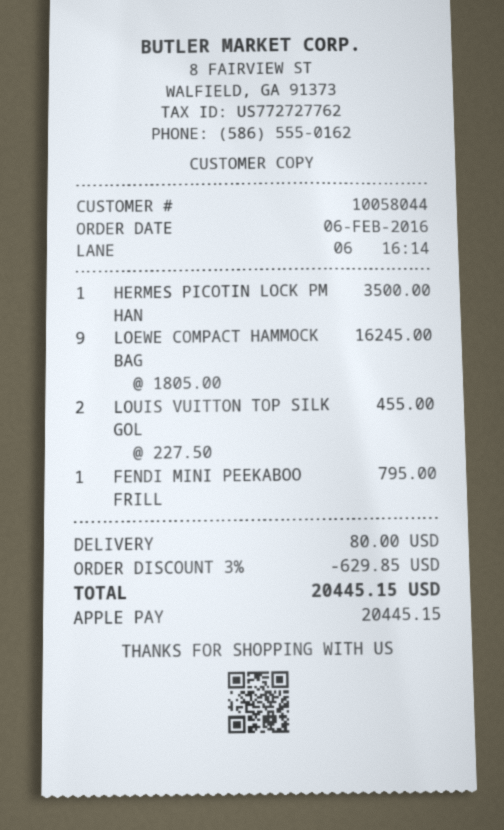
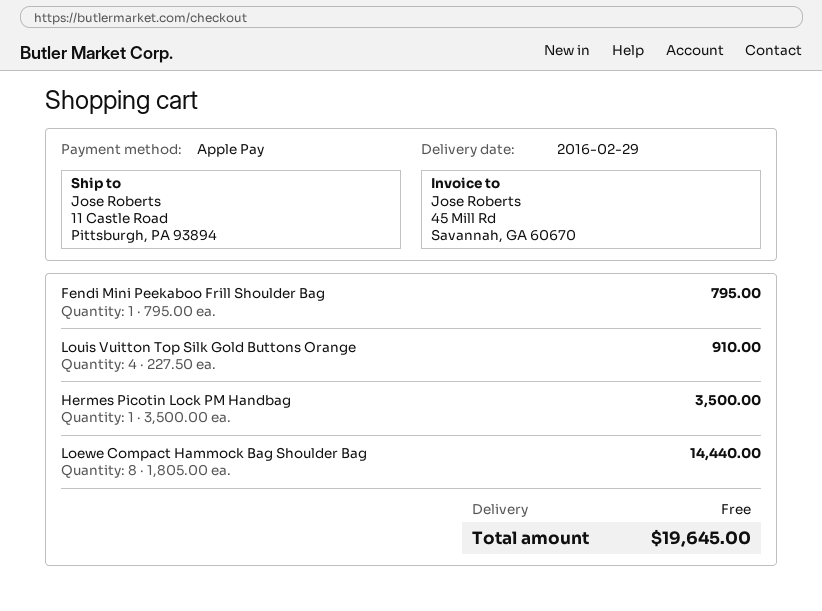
LOEWE COMPACT HAMMOCK BAG: 9 x 1805.00 = 16245.00 -> 8 x 1805.00 = 14440.00
LOUIS VUITTON TOP SILK GOL: 2 x 227.50 = 455.00 -> 4 x 227.50 = 910.00
discount: 3% = 629.85 -> none
shipping: 80.00 -> 0.00
total: 20445.15 -> 19645.00

